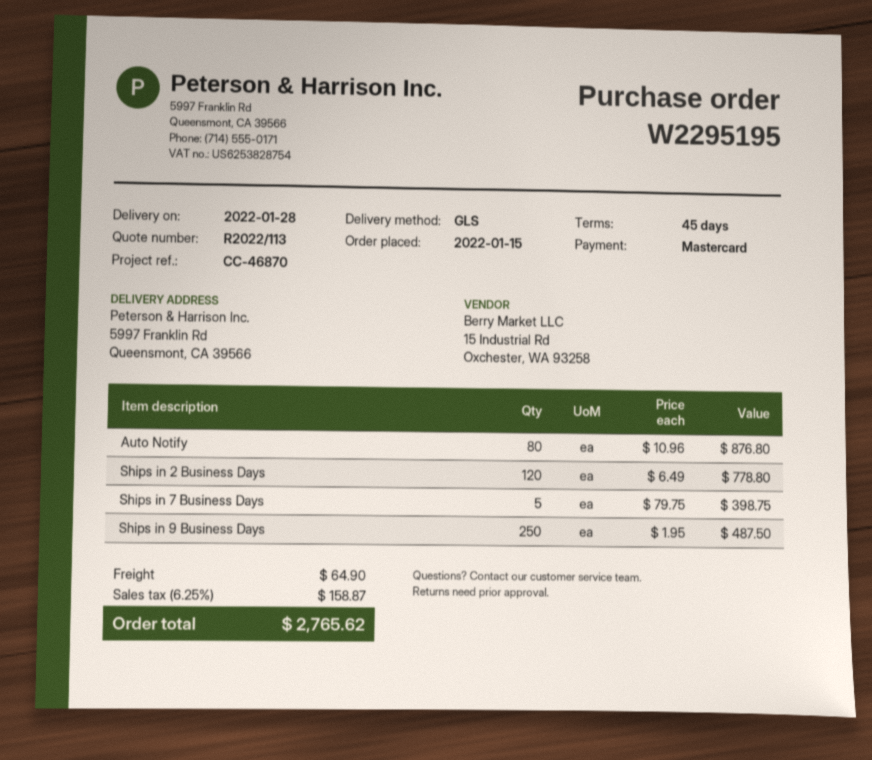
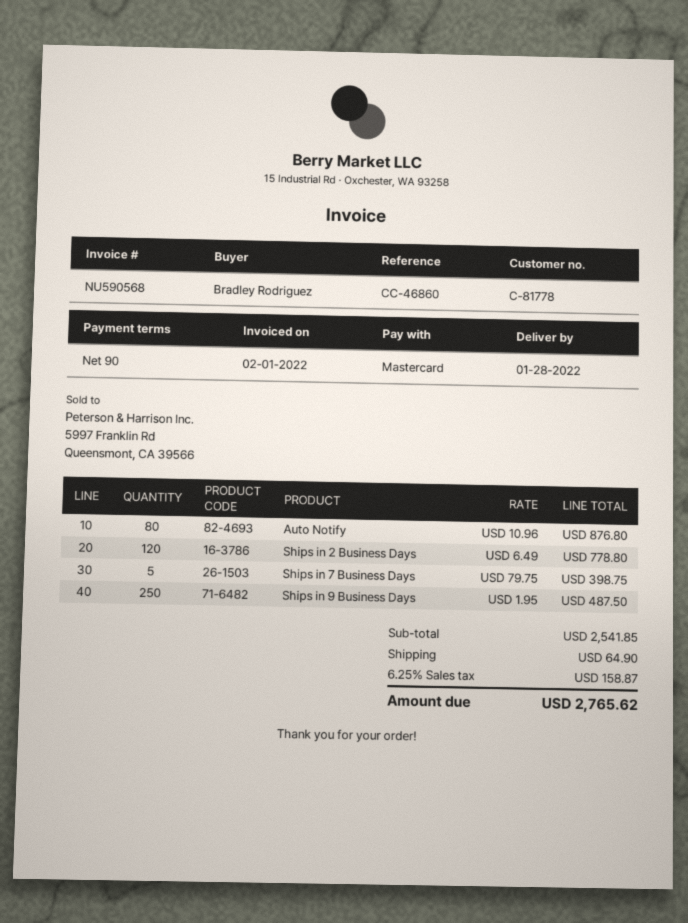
payment terms: 45 days -> 90 days
reference: CC-46870 -> CC-46860

